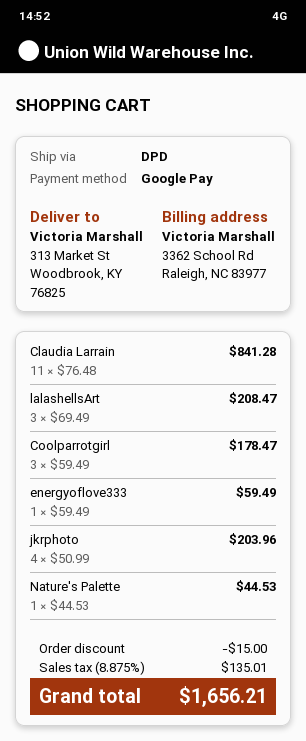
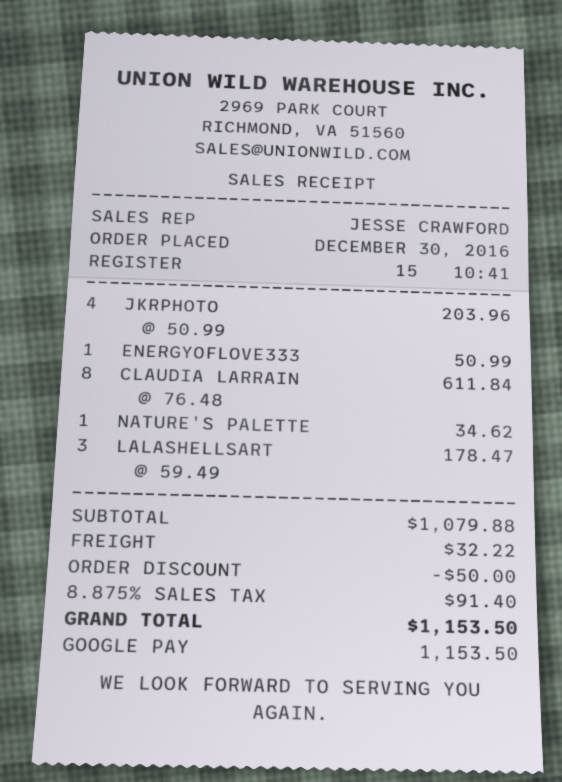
Claudia Larrain: 11 x 76.48 = 841.28 -> 8 x 76.48 = 611.84
lalashellsArt: 3 x 69.49 = 208.47 -> 3 x 59.49 = 178.47
Coolparrotgirl: 3 x 59.49 = 178.47 -> none
energyoflove333: 1 x 59.49 = 59.49 -> 1 x 50.99 = 50.99
Nature's Palette: 1 x 44.53 = 44.53 -> 1 x 34.62 = 34.62
discount: 15.00 -> 50.00
shipping: none -> 32.22
tax: 8.875% = 135.01 -> 8.875% = 91.40
total: 1656.21 -> 1153.50

